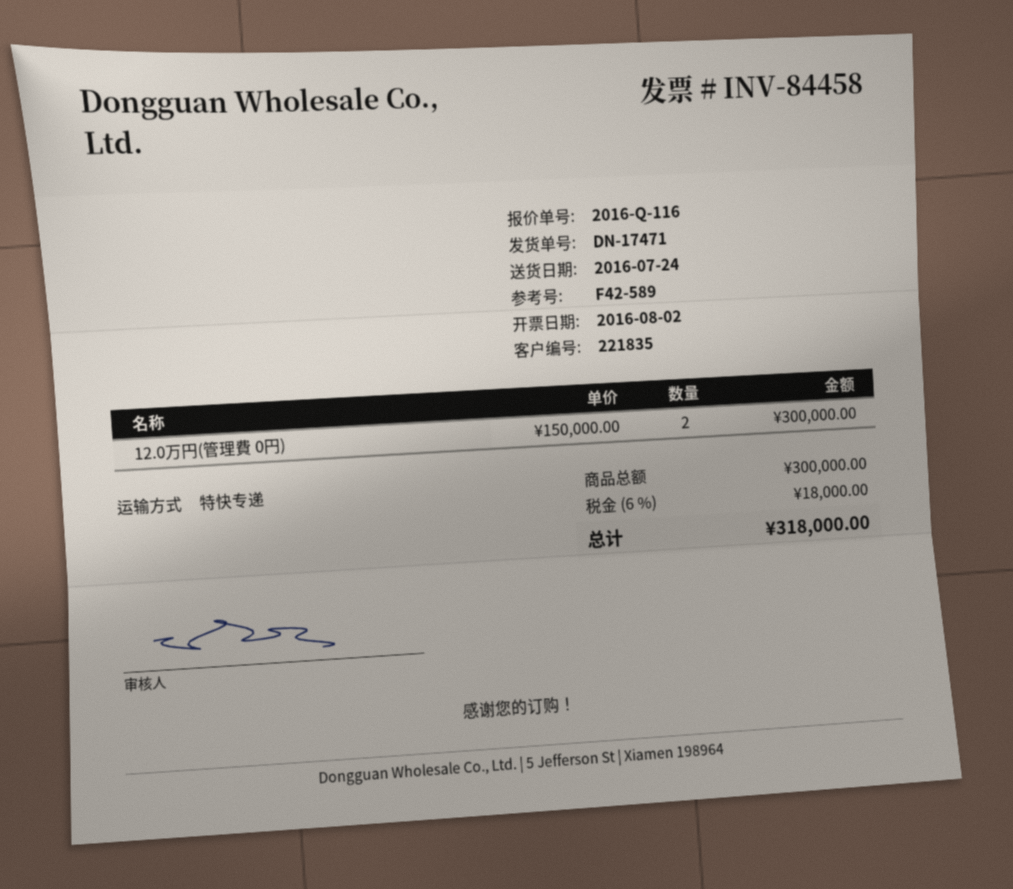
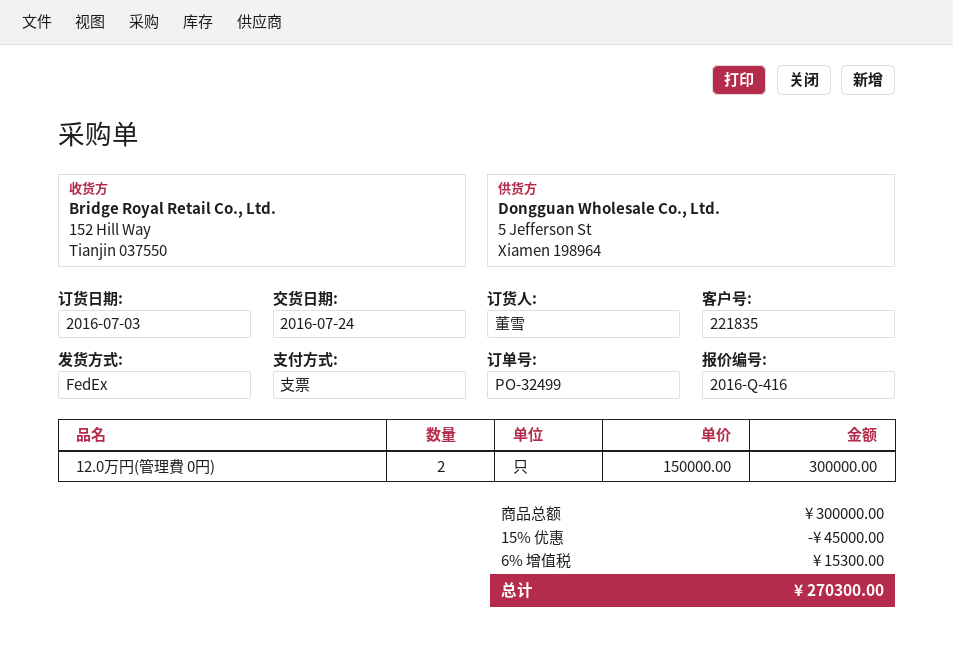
quote number: 2016-Q-116 -> 2016-Q-416
shipping method: express -> FedEx
discount: none -> 15% = 45000.00
tax: 6% = 18000.00 -> 6% = 15300.00
total: 318000.00 -> 270300.00

